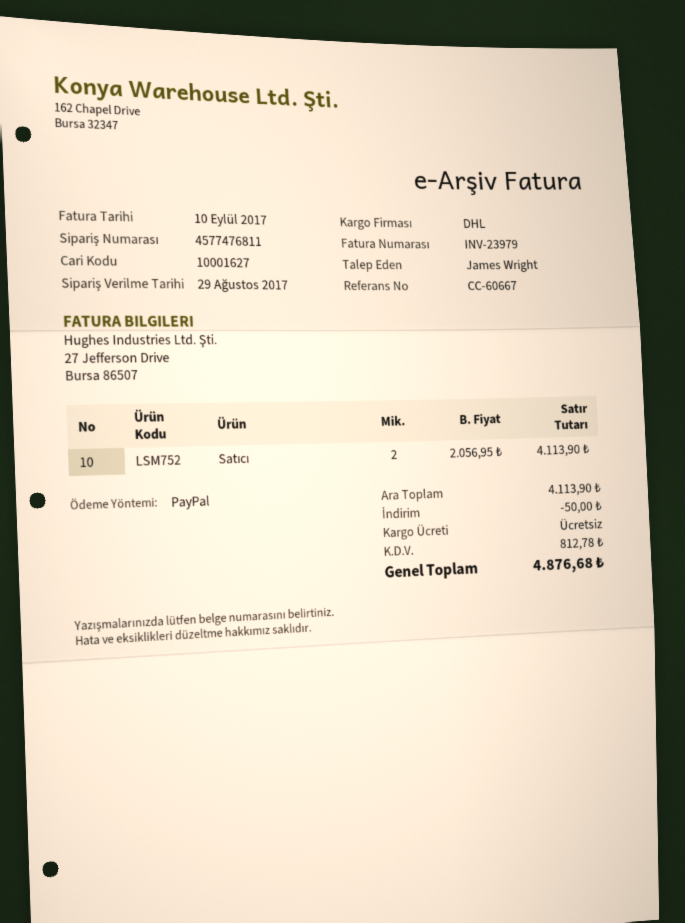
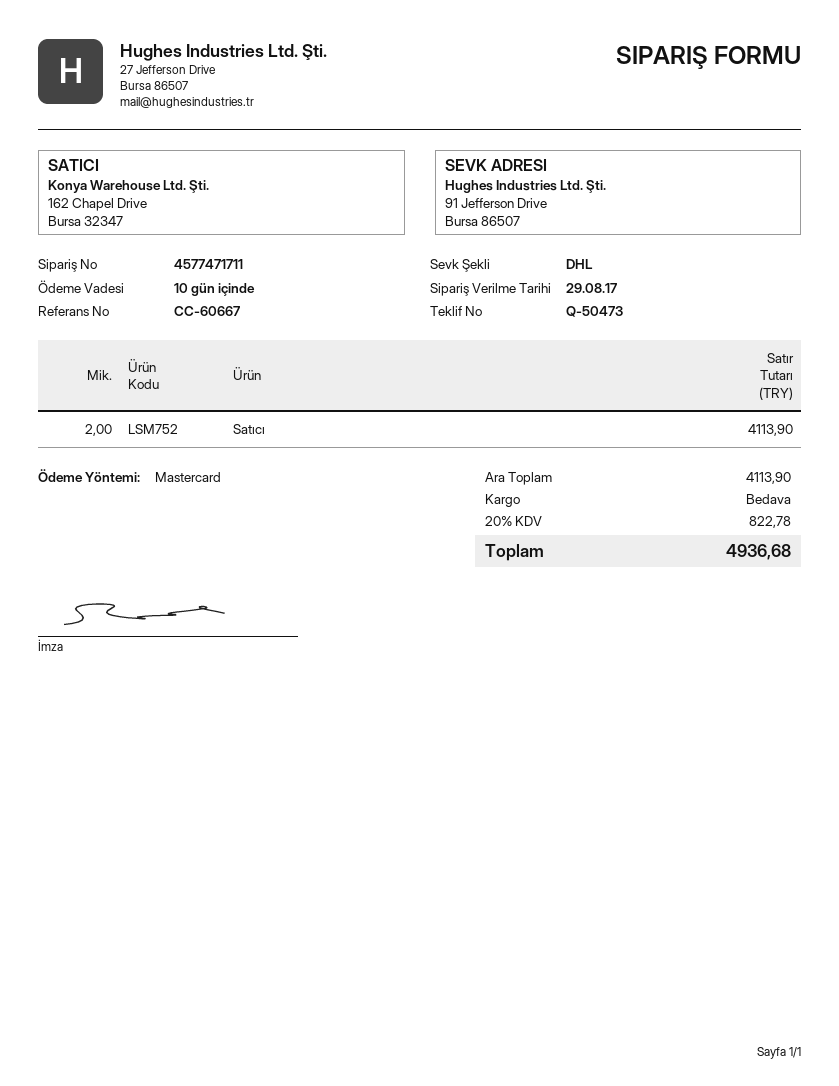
order number: 4577476811 -> 4577471711
payment method: PayPal -> Mastercard
discount: 50.00 -> none
tax: 812.78 -> 822.78
total: 4876.68 -> 4936.68

